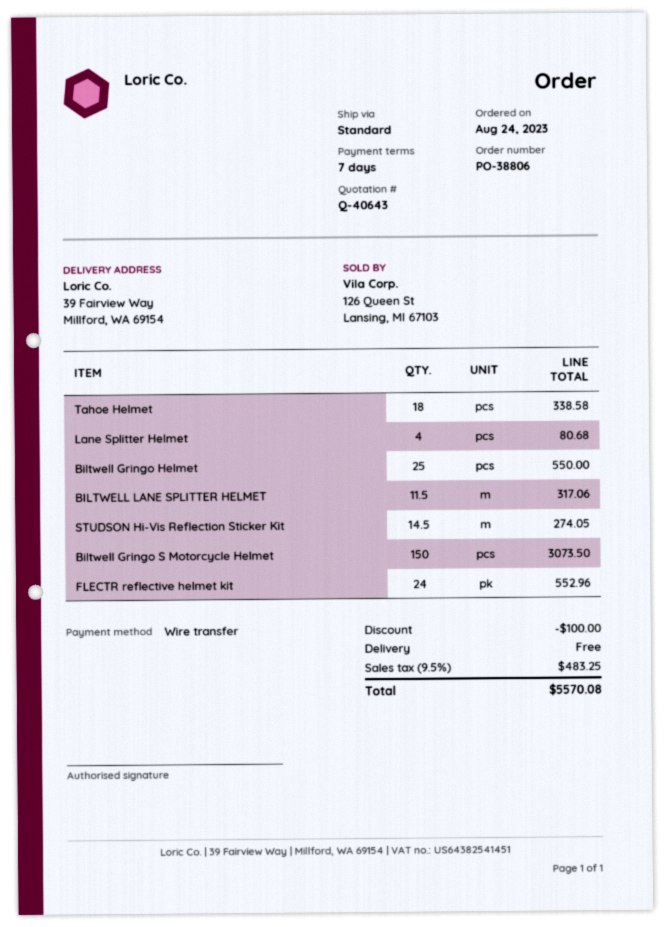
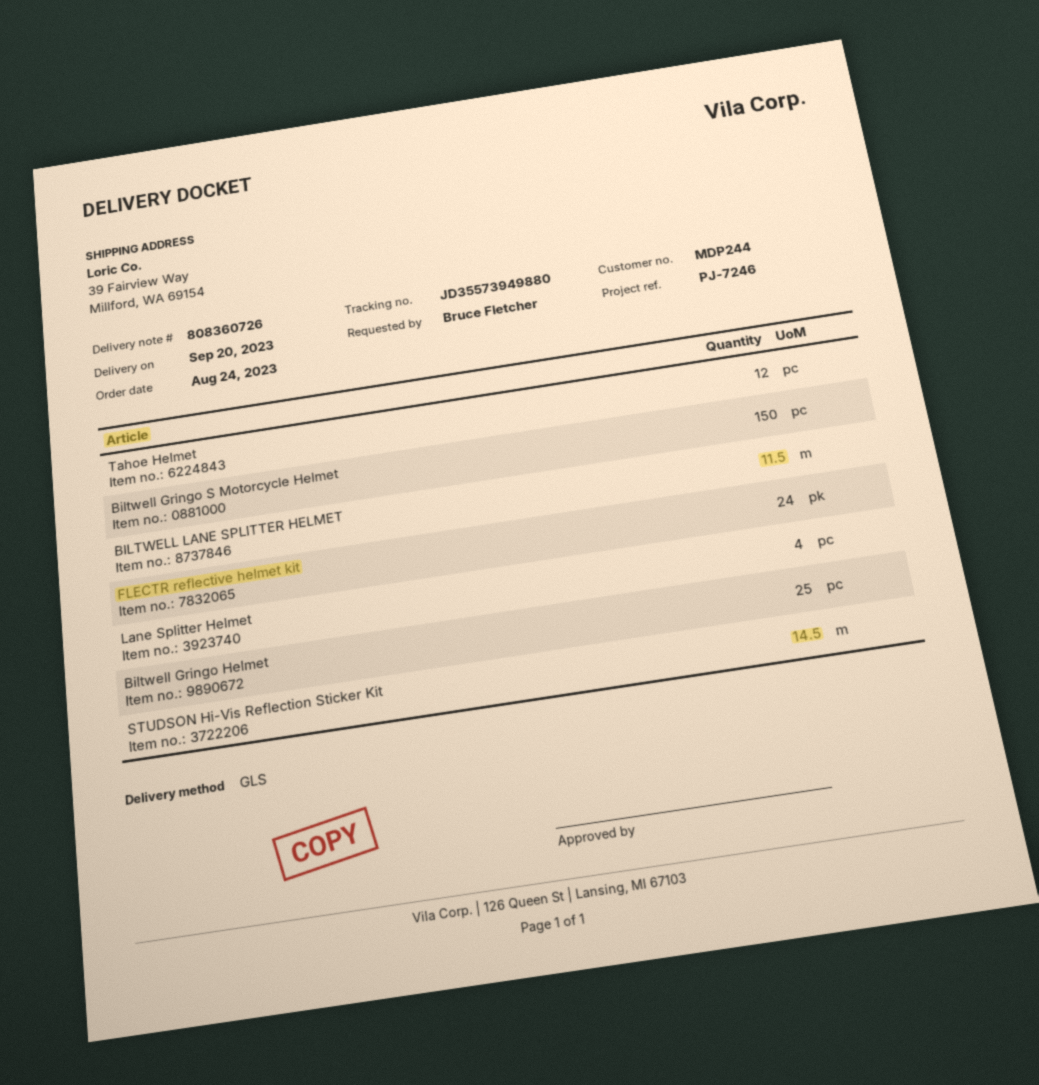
shipping method: standard -> GLS
Tahoe Helmet: 18 -> 12

